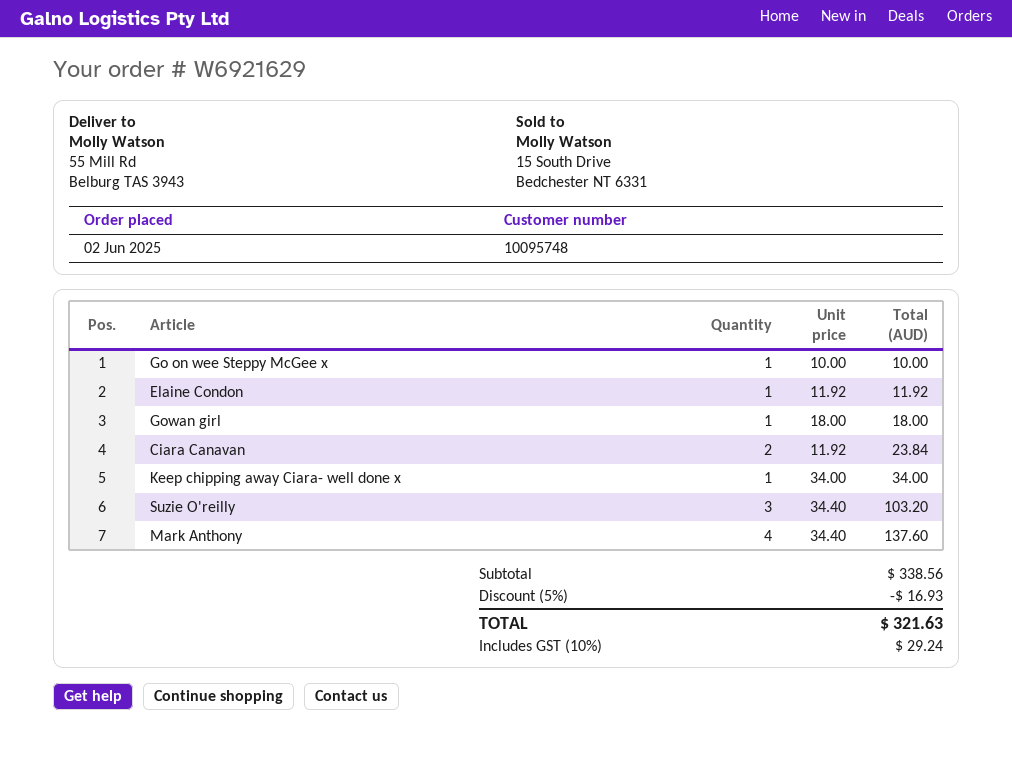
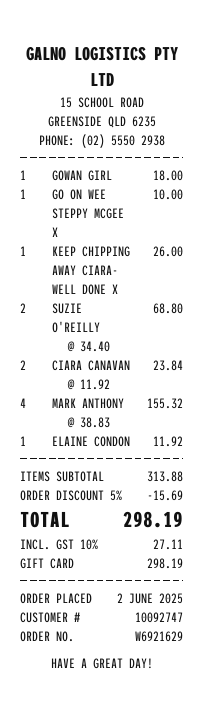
customer number: 10095748 -> 10092747
Keep chipping away Ciara- well done x: 1 x 34.00 = 34.00 -> 1 x 26.00 = 26.00
Suzie O'reilly: 3 x 34.40 = 103.20 -> 2 x 34.40 = 68.80
Mark Anthony: 4 x 34.40 = 137.60 -> 4 x 38.83 = 155.32
subtotal: 338.56 -> 313.88
discount: 5% = 16.93 -> 5% = 15.69
tax: 10% = 29.24 -> 10% = 27.11
total: 321.63 -> 298.19

